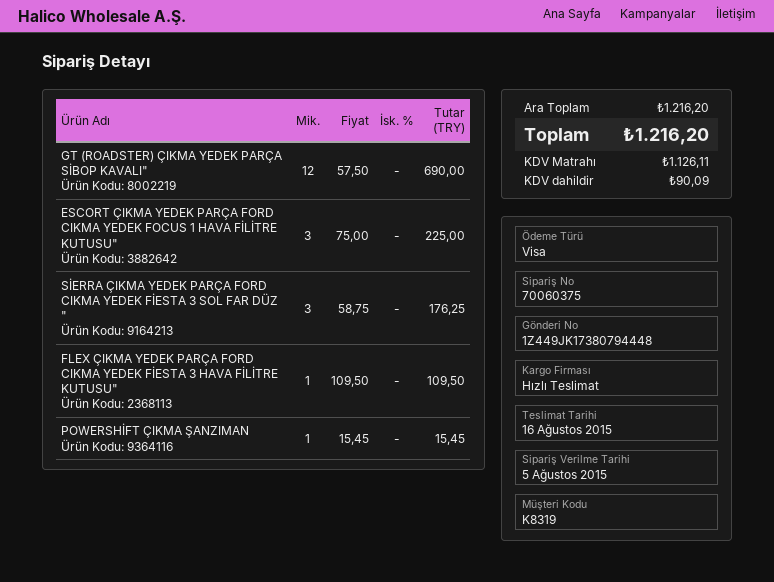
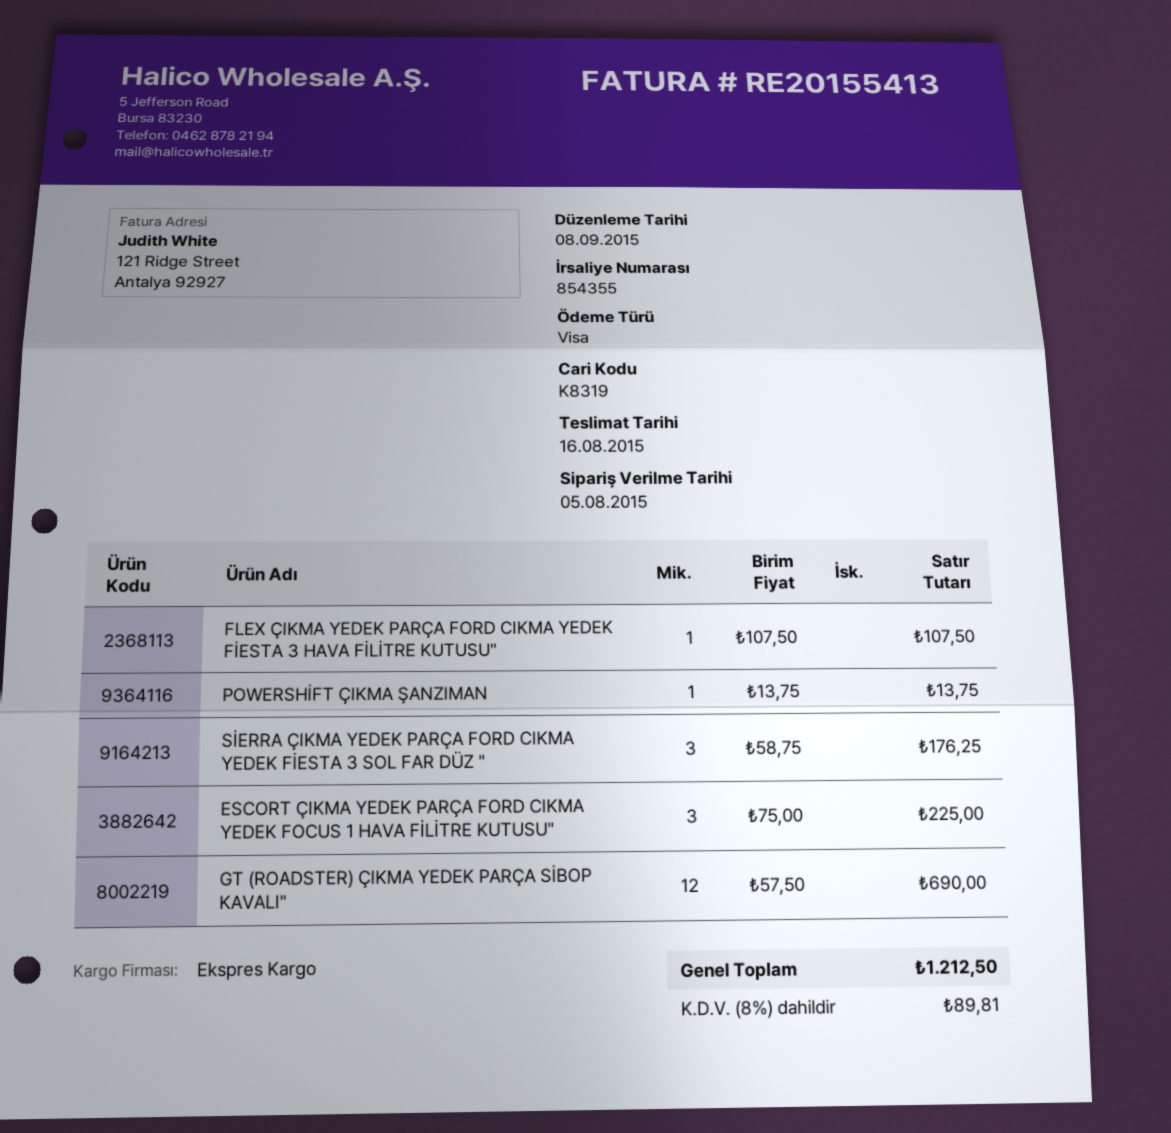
FLEX ÇIKMA YEDEK PARÇA FORD CIKMA YEDEK FİESTA 3 HAVA FİLİTRE KUTUSU": 1 x 109.50 = 109.50 -> 1 x 107.50 = 107.50
POWERSHİFT ÇIKMA ŞANZIMAN: 1 x 15.45 = 15.45 -> 1 x 13.75 = 13.75
tax: 90.09 -> 89.81
total: 1216.20 -> 1212.50

